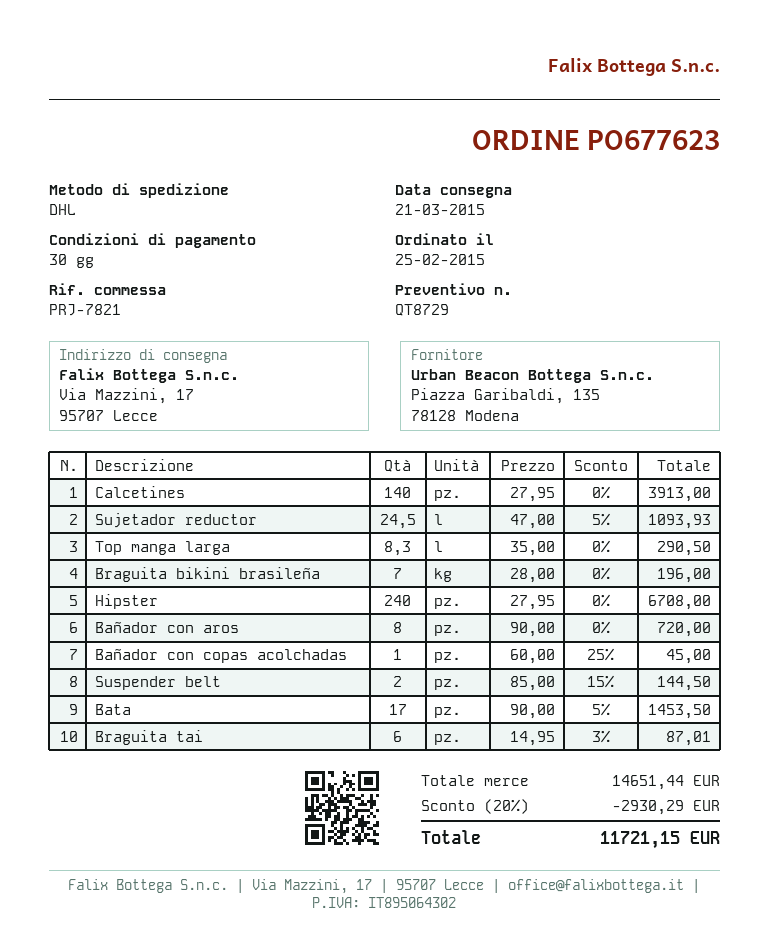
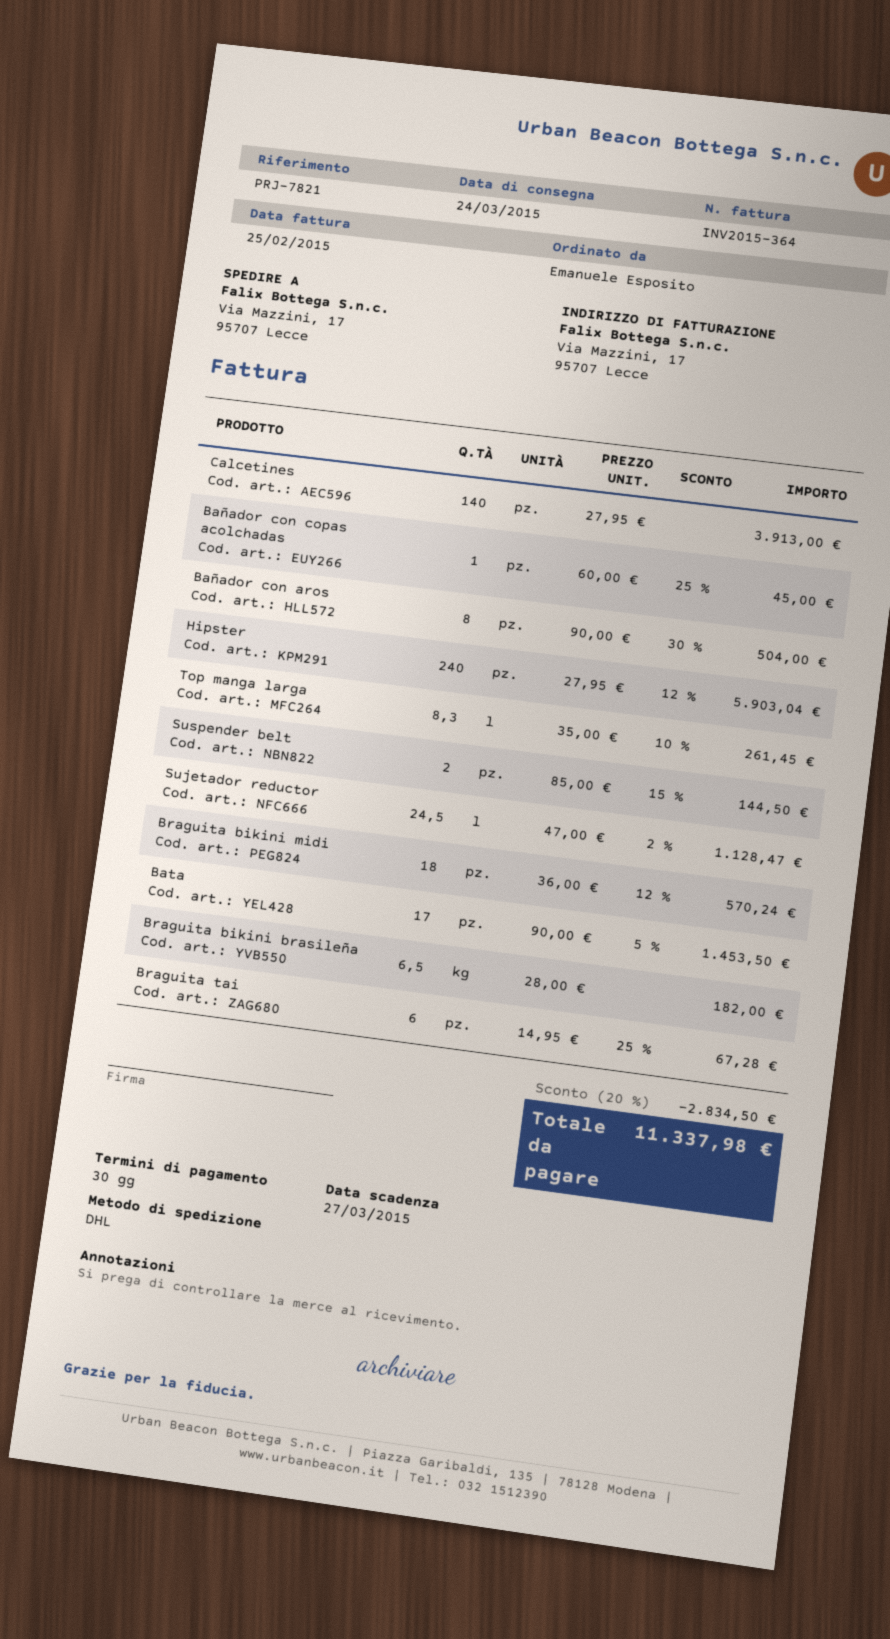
delivery date: 2015-03-21 -> 2015-03-24
Sujetador reductor: 24.5 x 47.00 - 5% = 1093.93 -> 24.5 x 47.00 - 2% = 1128.47
Top manga larga: 8.3 x 35.00 = 290.50 -> 8.3 x 35.00 - 10% = 261.45
Braguita bikini brasileña: 7 x 28.00 = 196.00 -> 6.5 x 28.00 = 182.00
Hipster: 240 x 27.95 = 6708.00 -> 240 x 27.95 - 12% = 5903.04
Bañador con aros: 8 x 90.00 = 720.00 -> 8 x 90.00 - 30% = 504.00
Braguita tai: 6 x 14.95 - 3% = 87.01 -> 6 x 14.95 - 25% = 67.28
Braguita bikini midi: none -> 18 x 36.00 - 12% = 570.24
discount: 20% = 2930.29 -> 20% = 2834.50
total: 11721.15 -> 11337.98

